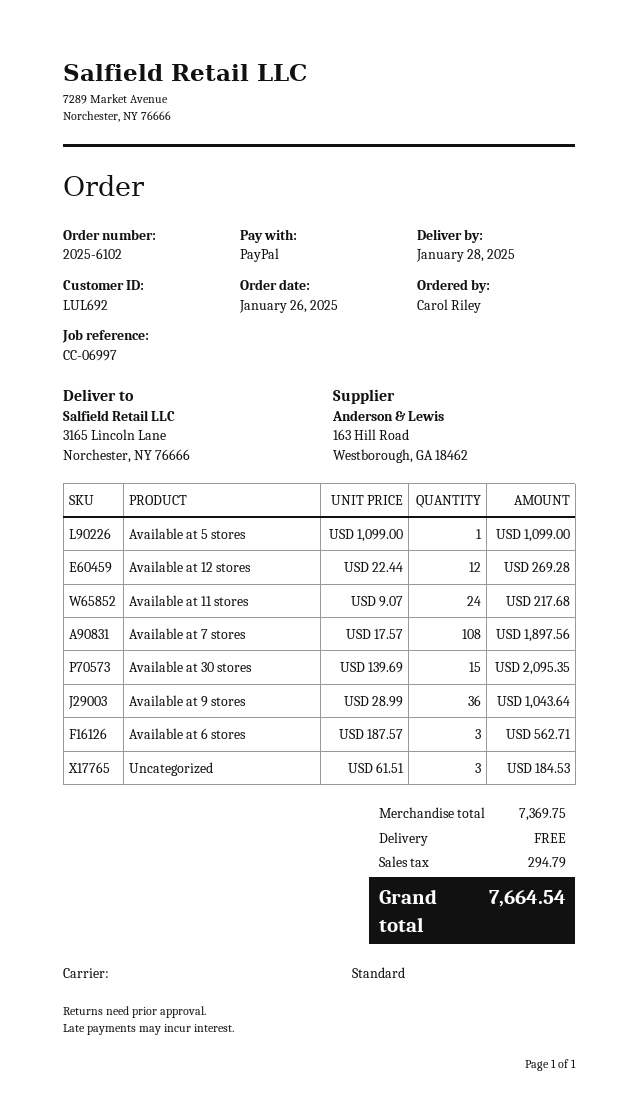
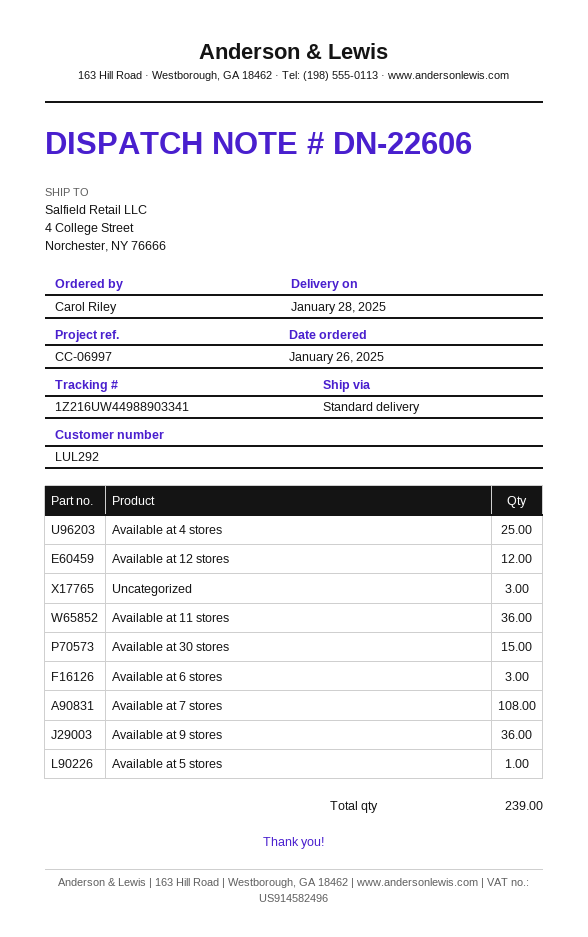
customer number: LUL692 -> LUL292
ship to: 3165 Lincoln Lane, Norchester, NY 76666 -> 4 College Street, Norchester, NY 76666
Available at 11 stores: 24 -> 36
Available at 4 stores: none -> 25

